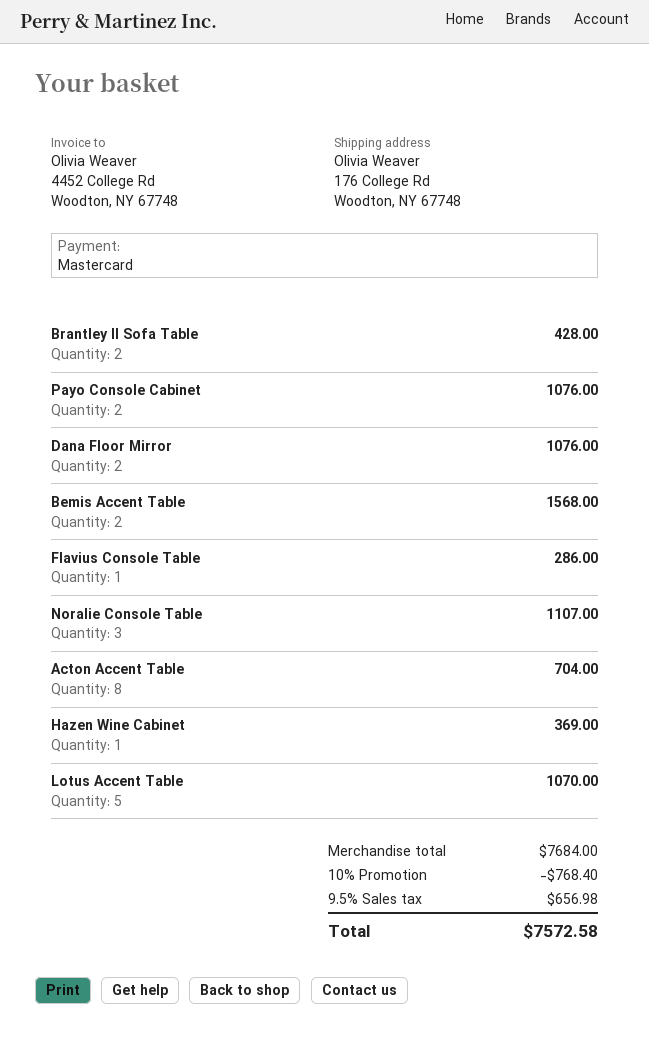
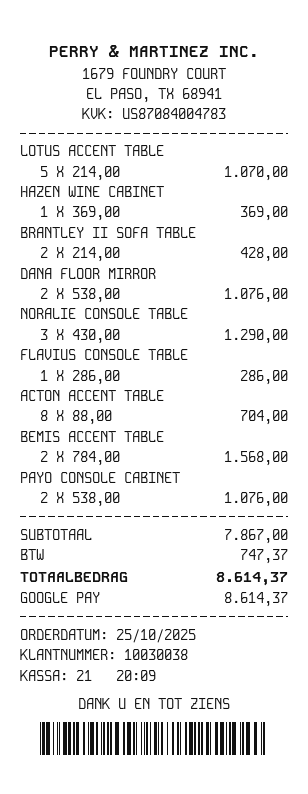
payment method: Mastercard -> Google Pay
Noralie Console Table: 3 for 1107.00 -> 3 for 1290.00
subtotal: 7684.00 -> 7867.00
discount: 10% = 768.40 -> none
tax: 656.98 -> 747.37
total: 7572.58 -> 8614.37

